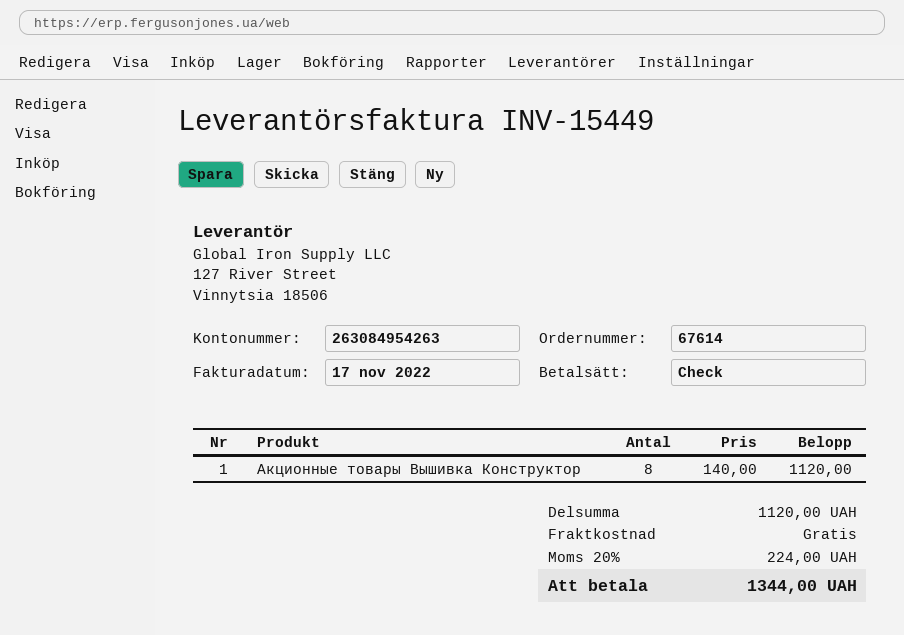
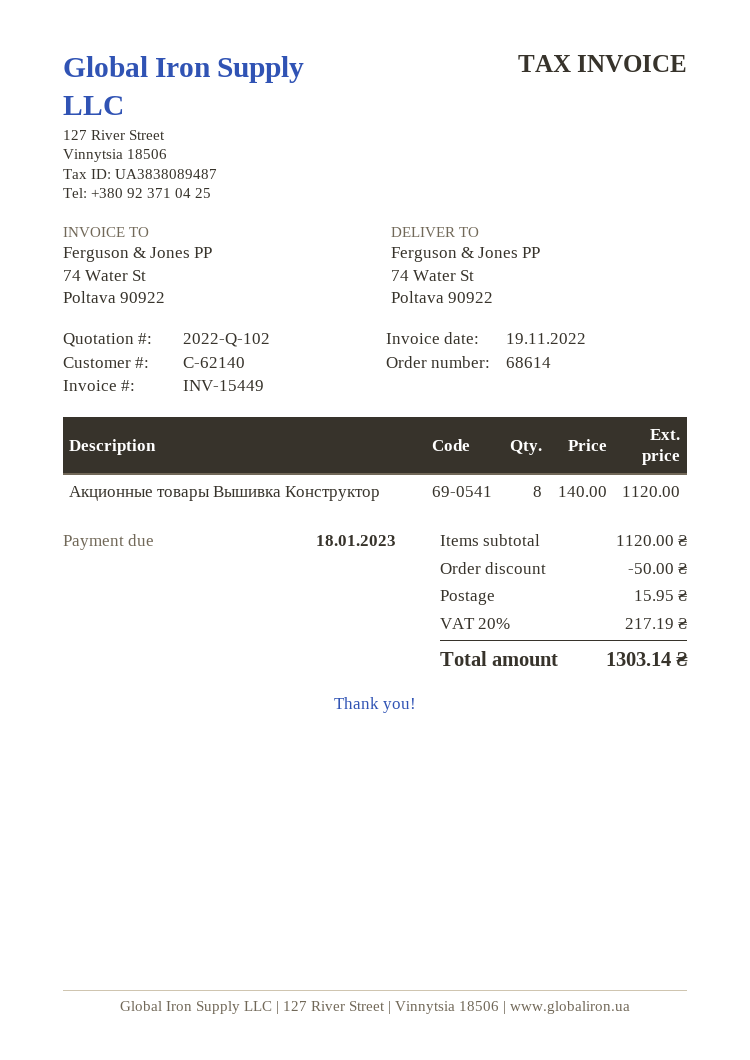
order number: 67614 -> 68614
invoice date: 2022-11-17 -> 2022-11-19
discount: none -> 50.00
shipping: 0.00 -> 15.95
tax: 20% = 224.00 -> 20% = 217.19
total: 1344.00 -> 1303.14

